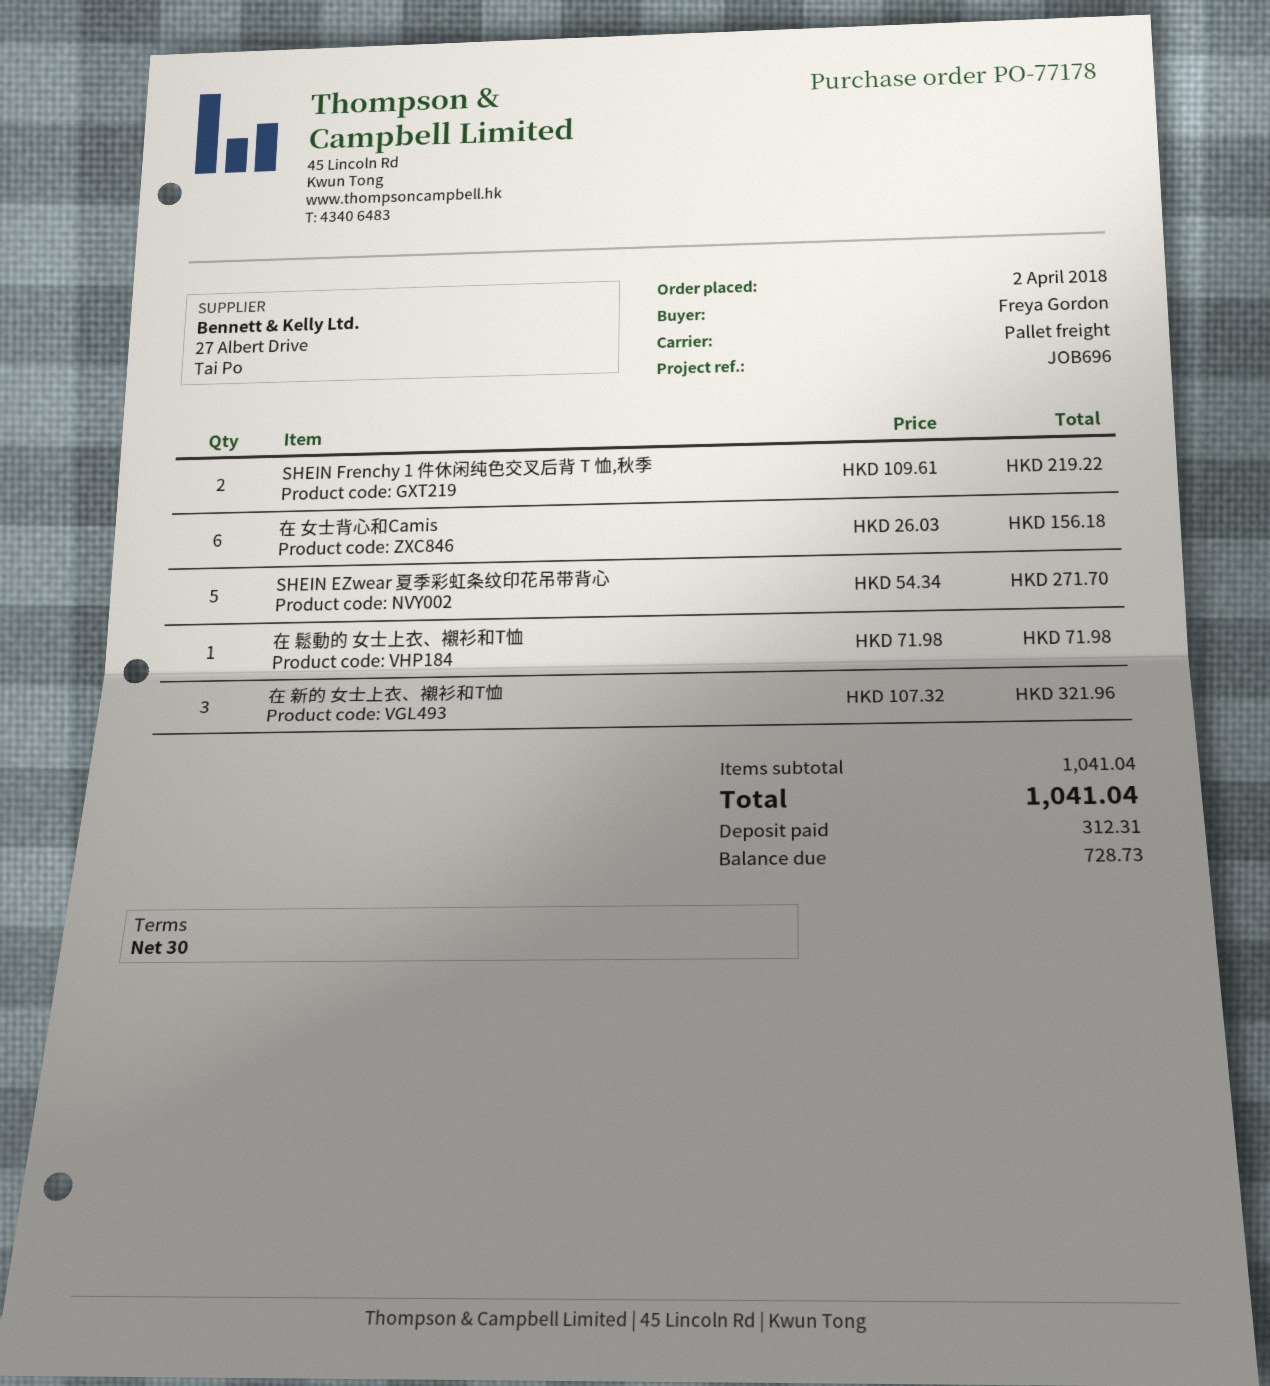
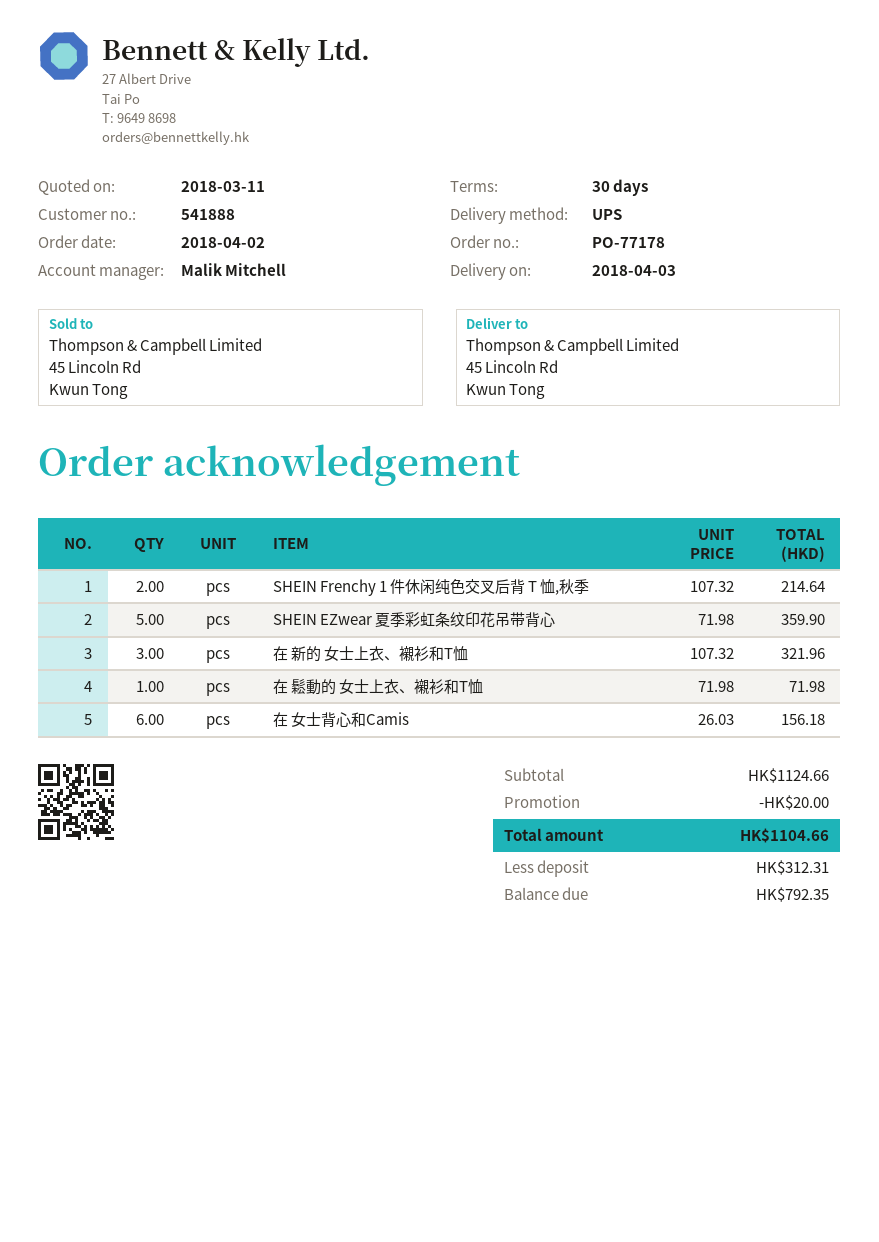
shipping method: pallet freight -> UPS
SHEIN Frenchy 1 件休闲纯色交叉后背 T 恤,秋季: 2 x 109.61 = 219.22 -> 2 x 107.32 = 214.64
SHEIN EZwear 夏季彩虹条纹印花吊带背心: 5 x 54.34 = 271.70 -> 5 x 71.98 = 359.90
subtotal: 1041.04 -> 1124.66
discount: none -> 20.00
total: 1041.04 -> 1104.66
balance: 728.73 -> 792.35

